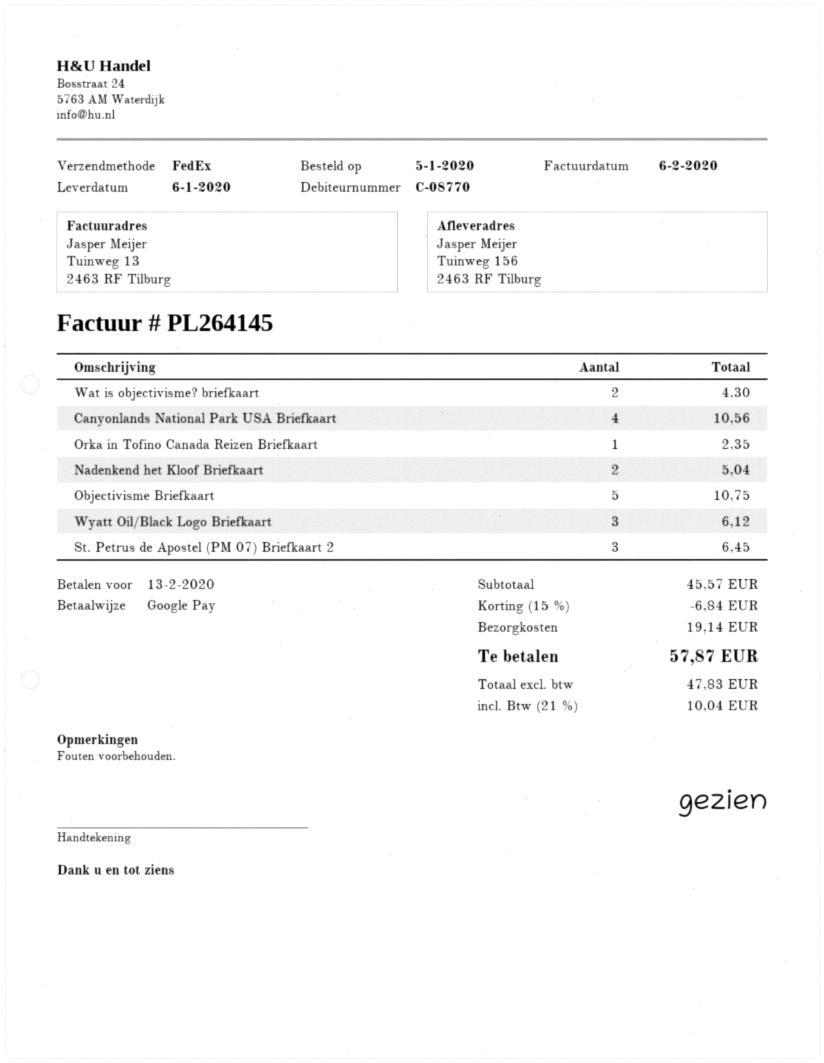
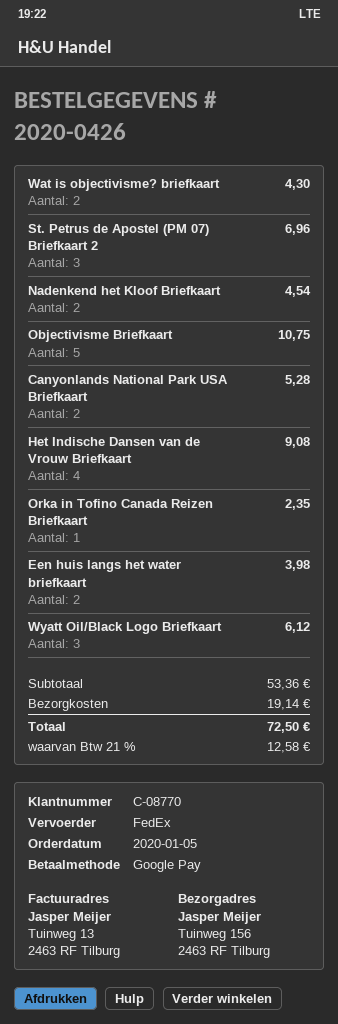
Canyonlands National Park USA Briefkaart: 4 for 10.56 -> 2 for 5.28
Nadenkend het Kloof Briefkaart: 2 for 5.04 -> 2 for 4.54
St. Petrus de Apostel (PM 07) Briefkaart 2: 3 for 6.45 -> 3 for 6.96
Het Indische Dansen van de Vrouw Briefkaart: none -> 4 for 9.08
Een huis langs het water briefkaart: none -> 2 for 3.98
subtotal: 45.57 -> 53.36
discount: 15% = 6.84 -> none
tax: 21% = 10.04 -> 21% = 12.58
total: 57.87 -> 72.50

